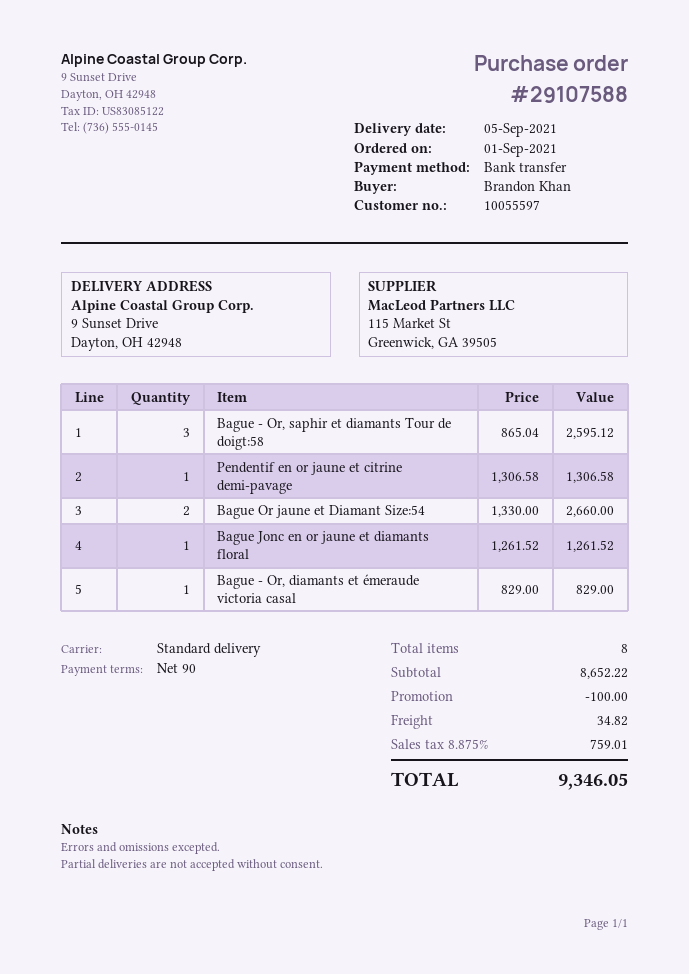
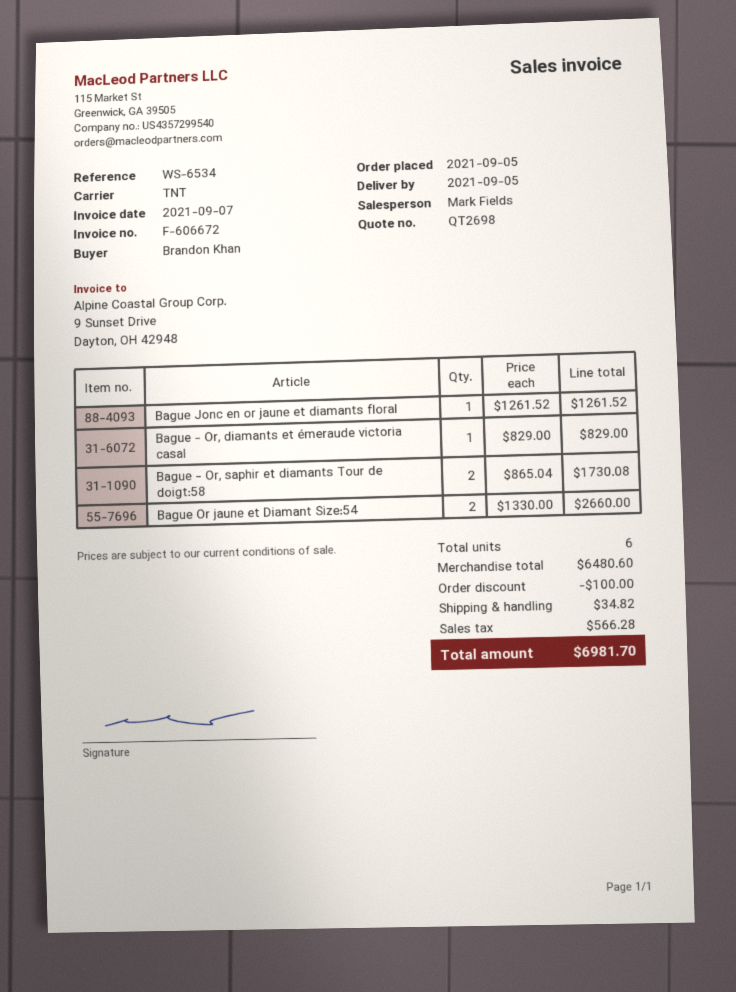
order date: 2021-09-01 -> 2021-09-05
shipping method: standard -> TNT
Bague - Or, saphir et diamants Tour de doigt:58: 3 x 865.04 = 2595.12 -> 2 x 865.04 = 1730.08
Pendentif en or jaune et citrine demi-pavage: 1 x 1306.58 = 1306.58 -> none
total quantity: 8 -> 6
subtotal: 8652.22 -> 6480.60
tax: 759.01 -> 566.28
total: 9346.05 -> 6981.70

